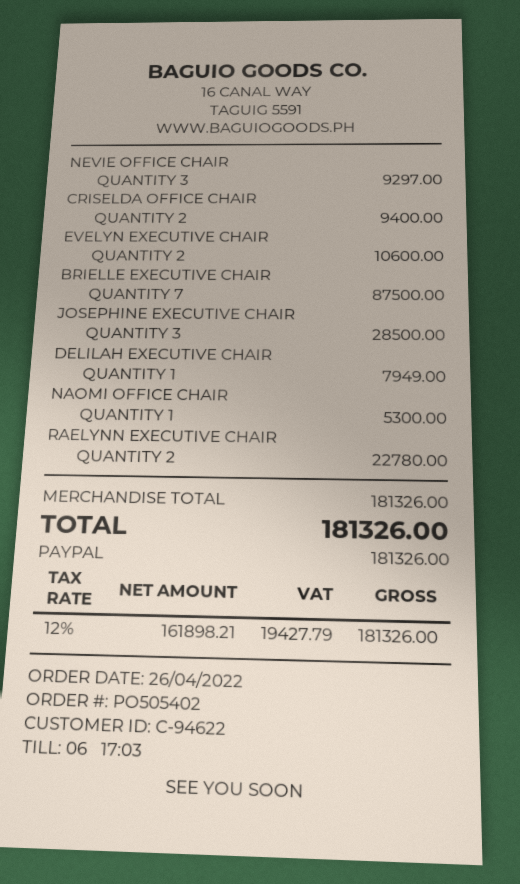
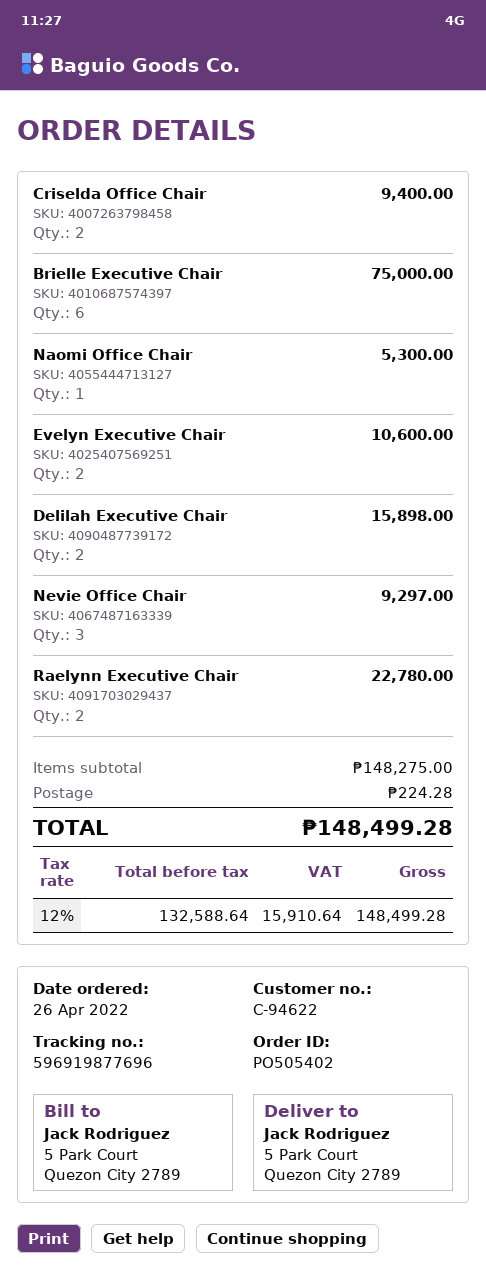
BRIELLE EXECUTIVE CHAIR: 7 for 87500.00 -> 6 for 75000.00
JOSEPHINE EXECUTIVE CHAIR: 3 for 28500.00 -> none
DELILAH EXECUTIVE CHAIR: 1 for 7949.00 -> 2 for 15898.00
subtotal: 181326.00 -> 148275.00
shipping: none -> 224.28
net: 161898.21 -> 132588.64
tax: 12% = 19427.79 -> 12% = 15910.64
total: 181326.00 -> 148499.28

